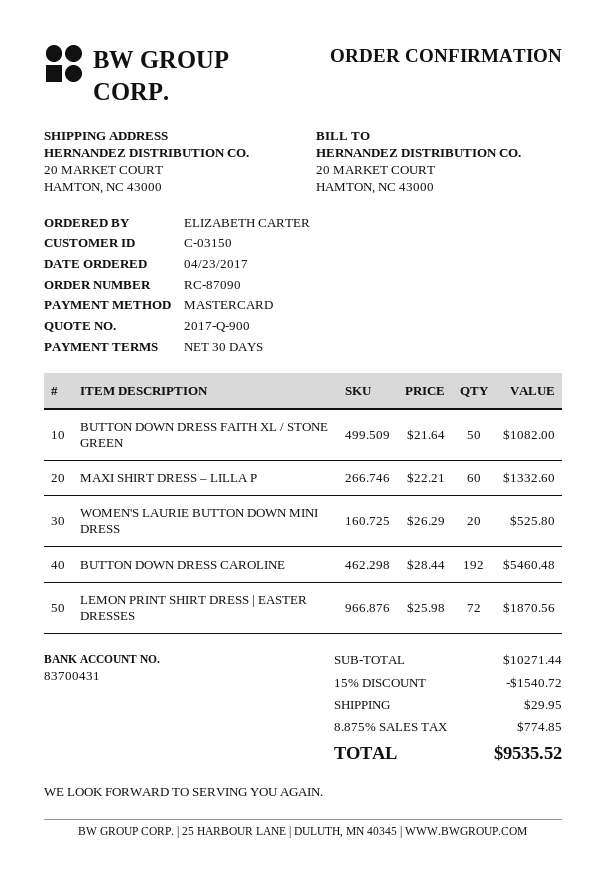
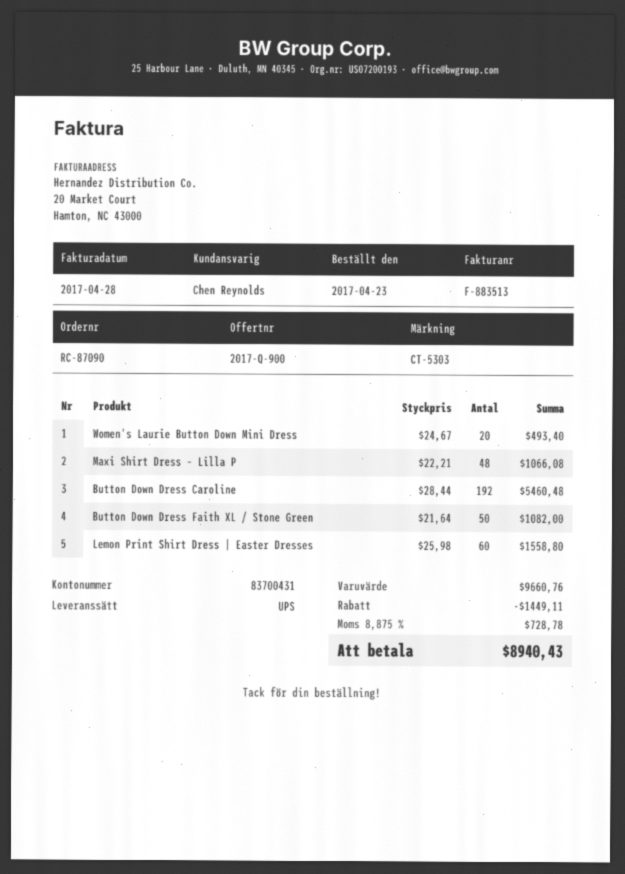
MAXI SHIRT DRESS – LILLA P: 60 x 22.21 = 1332.60 -> 48 x 22.21 = 1066.08
WOMEN'S LAURIE BUTTON DOWN MINI DRESS: 20 x 26.29 = 525.80 -> 20 x 24.67 = 493.40
LEMON PRINT SHIRT DRESS | EASTER DRESSES: 72 x 25.98 = 1870.56 -> 60 x 25.98 = 1558.80
subtotal: 10271.44 -> 9660.76
discount: 1540.72 -> 1449.11
shipping: 29.95 -> none
tax: 8.875% = 774.85 -> 8.875% = 728.78
total: 9535.52 -> 8940.43

